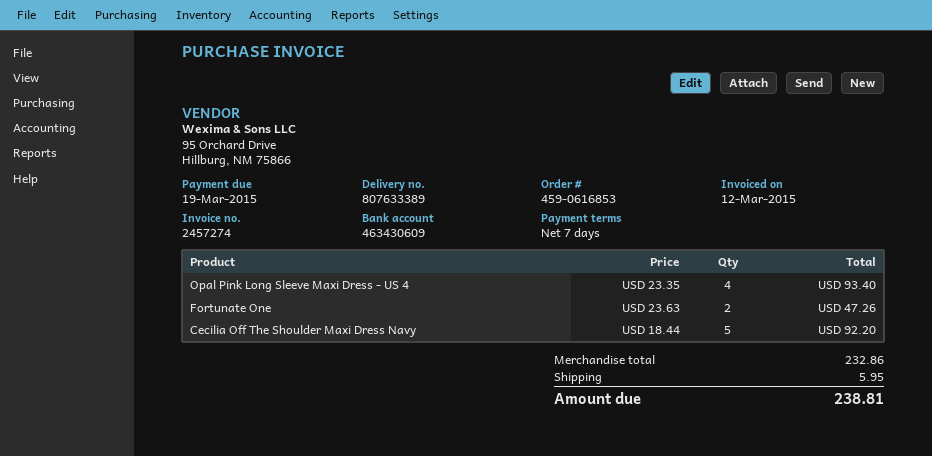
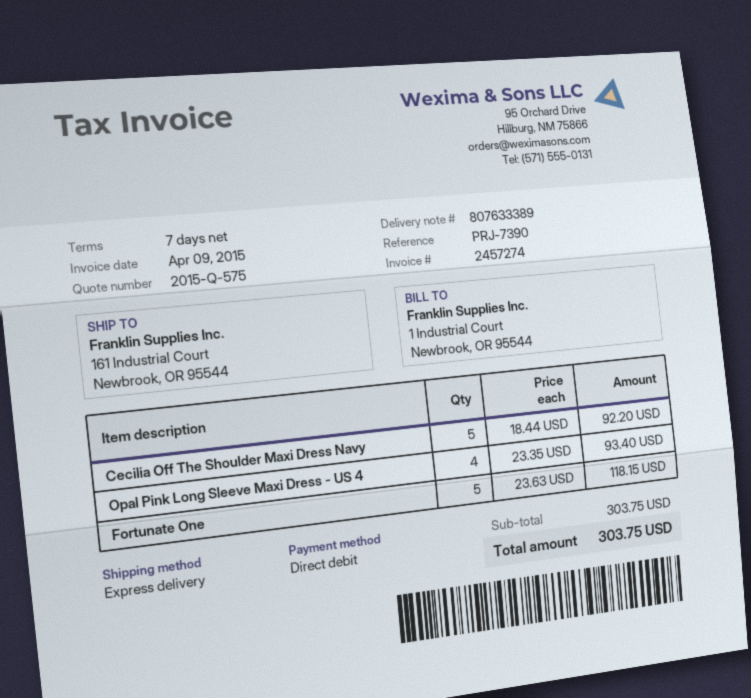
invoice date: 2015-03-12 -> 2015-04-09
Fortunate One: 2 x 23.63 = 47.26 -> 5 x 23.63 = 118.15
subtotal: 232.86 -> 303.75
shipping: 5.95 -> none
total: 238.81 -> 303.75

